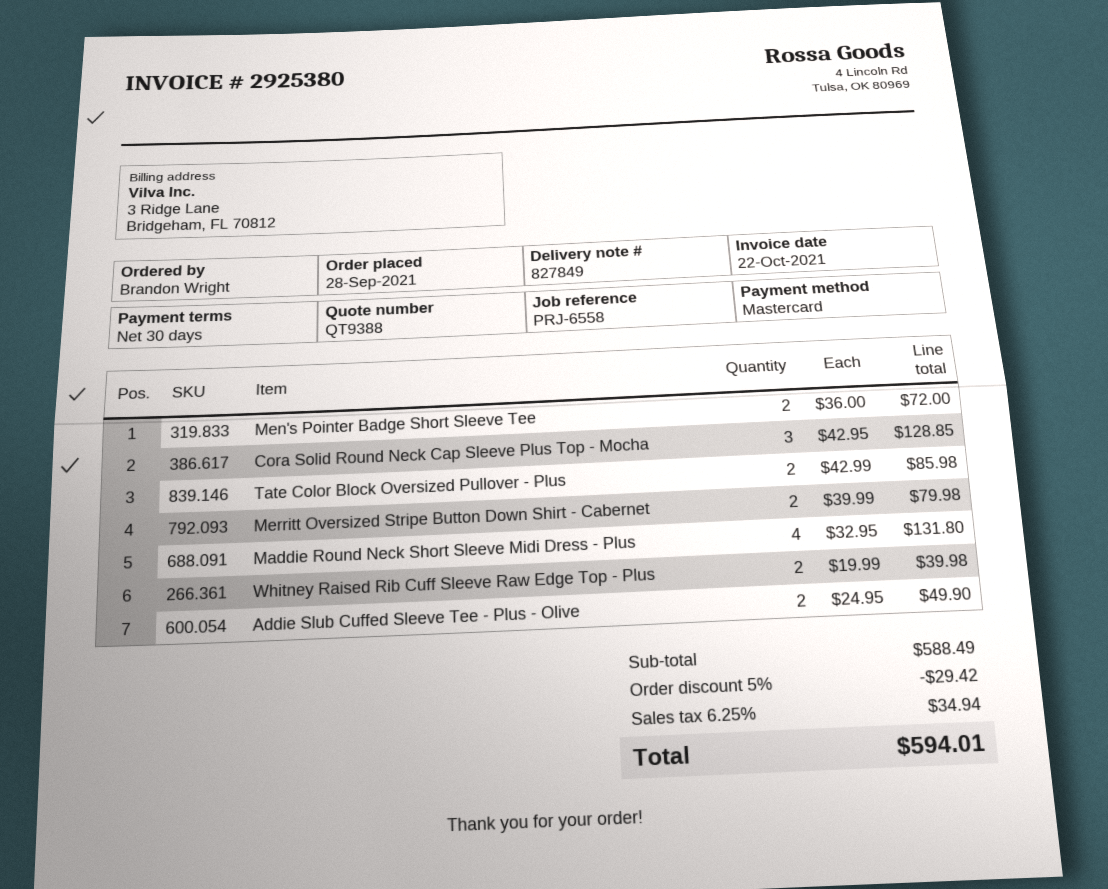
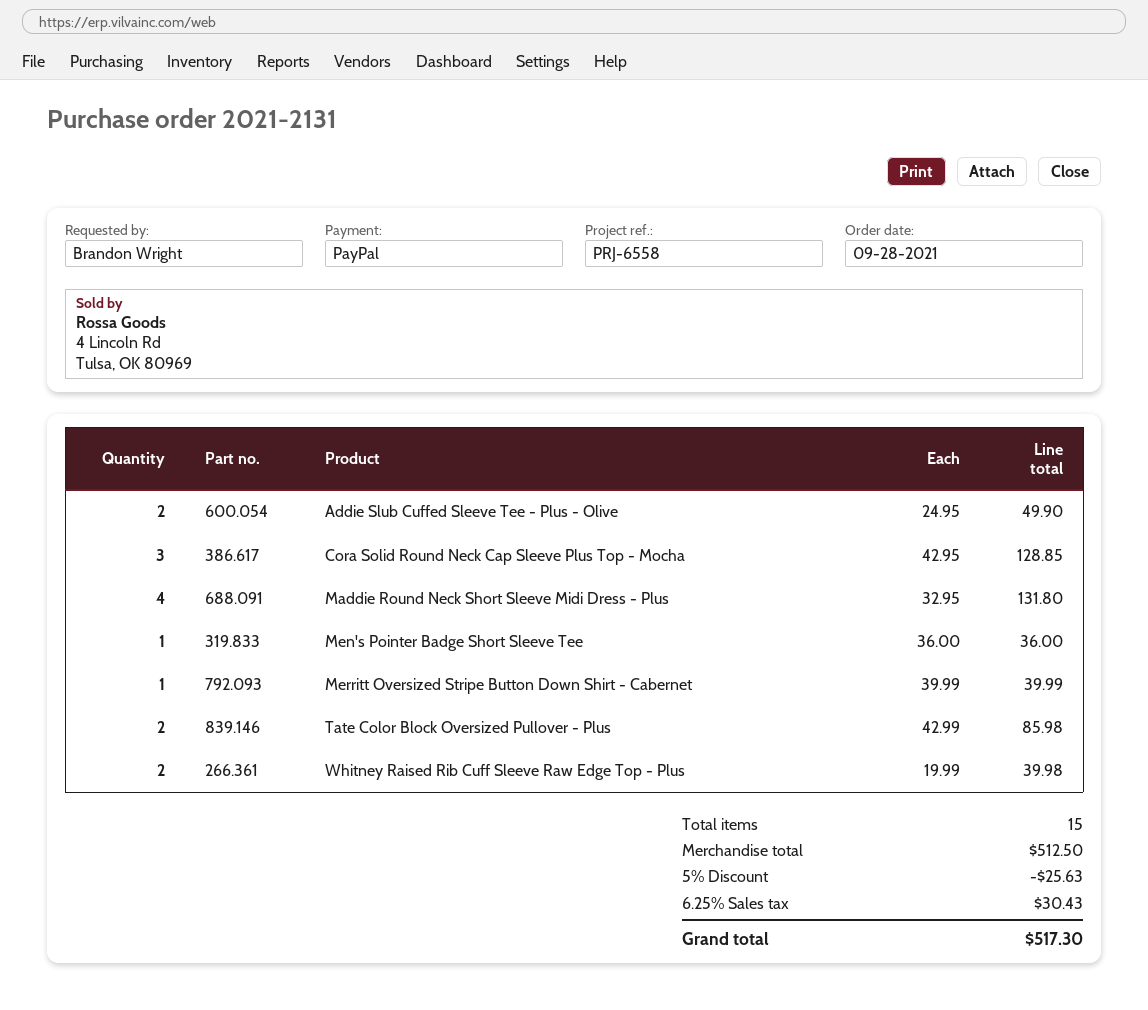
payment method: Mastercard -> PayPal
Men's Pointer Badge Short Sleeve Tee: 2 x 36.00 = 72.00 -> 1 x 36.00 = 36.00
Merritt Oversized Stripe Button Down Shirt - Cabernet: 2 x 39.99 = 79.98 -> 1 x 39.99 = 39.99
subtotal: 588.49 -> 512.50
discount: 5% = 29.42 -> 5% = 25.63
tax: 6.25% = 34.94 -> 6.25% = 30.43
total: 594.01 -> 517.30

